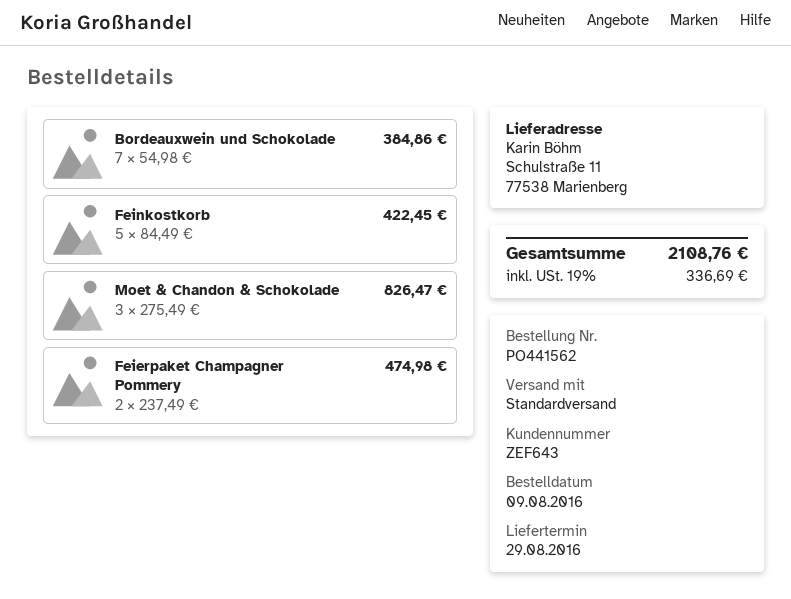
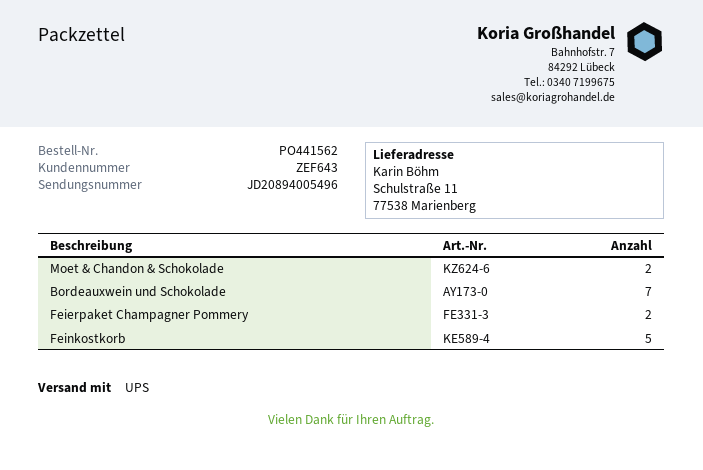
shipping method: standard -> UPS
Moet & Chandon & Schokolade: 3 -> 2

